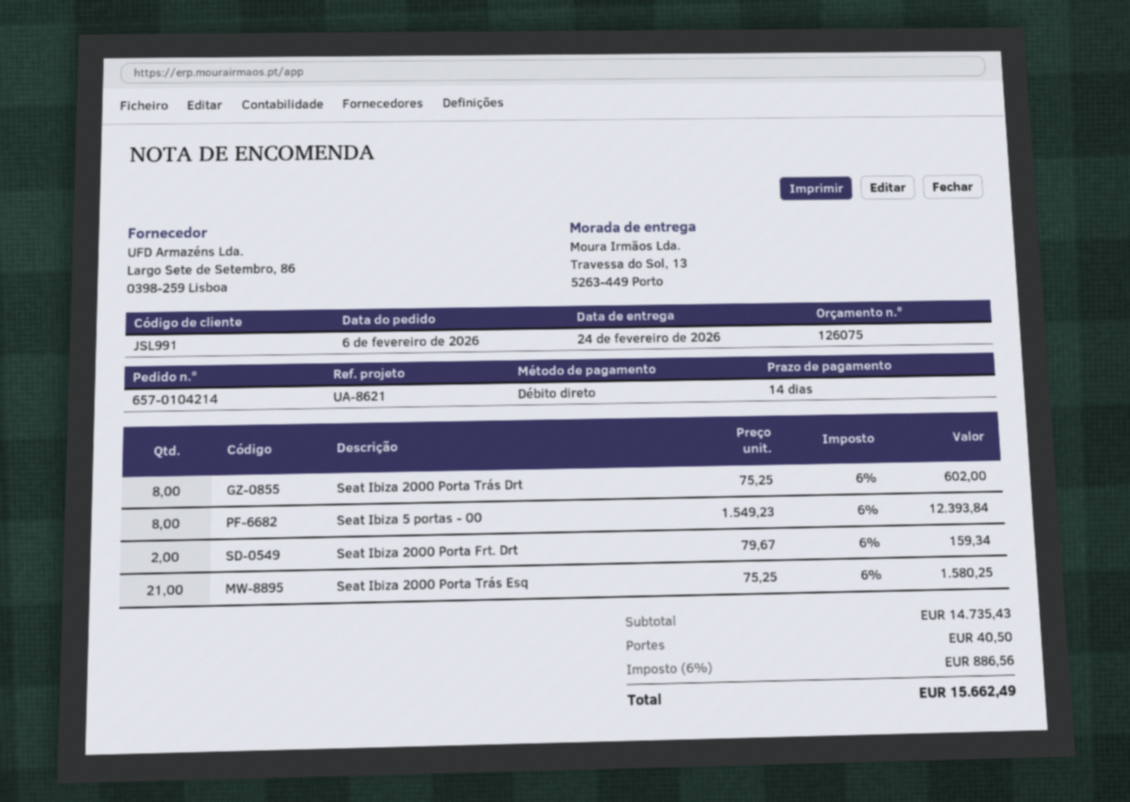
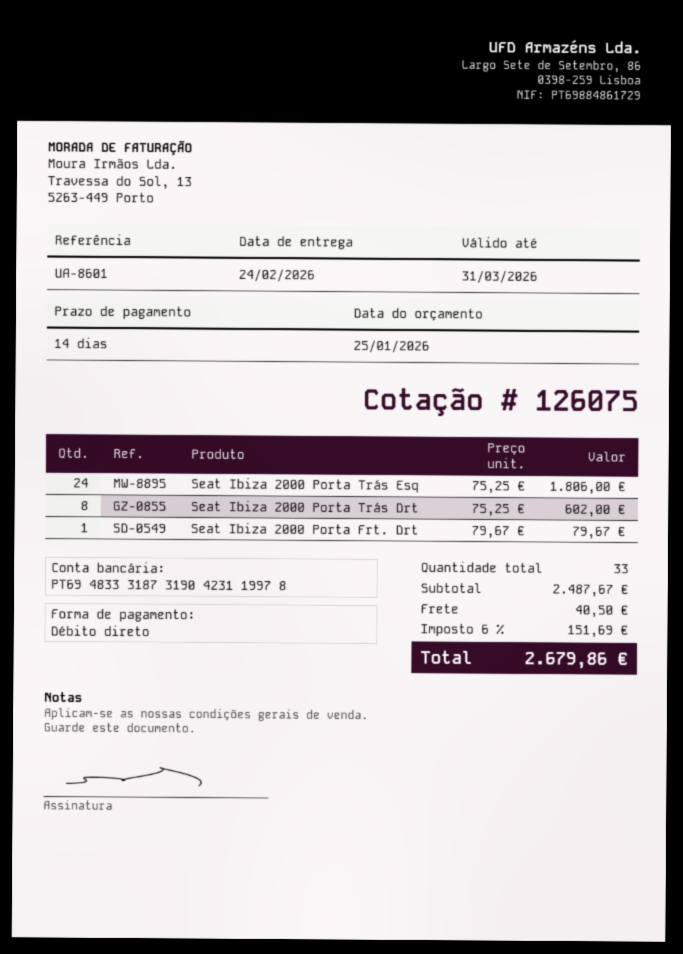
reference: UA-8621 -> UA-8601
Seat Ibiza 5 portas - 00: 8 x 1549.23 = 12393.84 -> none
Seat Ibiza 2000 Porta Frt. Drt: 2 x 79.67 = 159.34 -> 1 x 79.67 = 79.67
Seat Ibiza 2000 Porta Trás Esq: 21 x 75.25 = 1580.25 -> 24 x 75.25 = 1806.00
subtotal: 14735.43 -> 2487.67
tax: 6% = 886.56 -> 6% = 151.69
total: 15662.49 -> 2679.86

